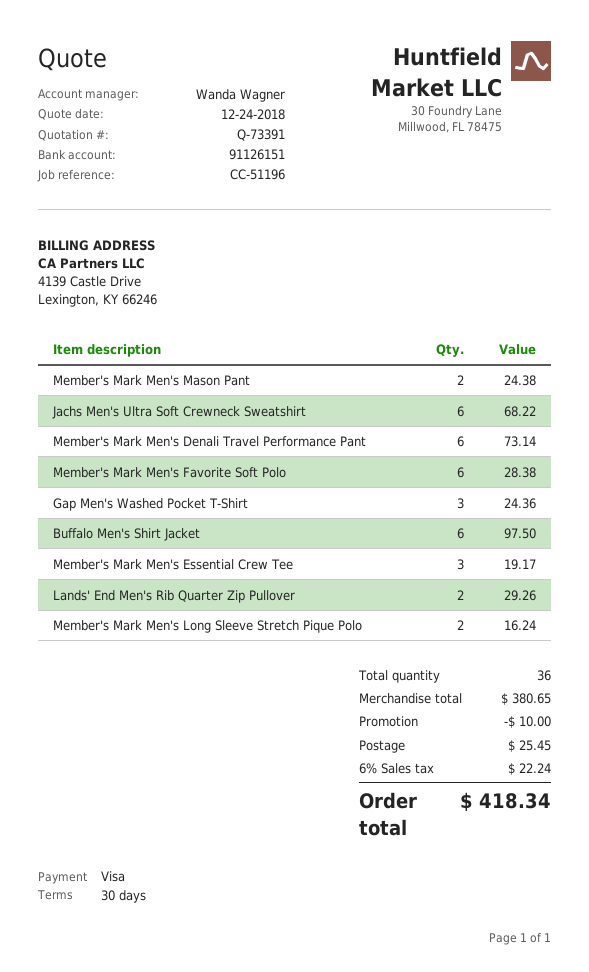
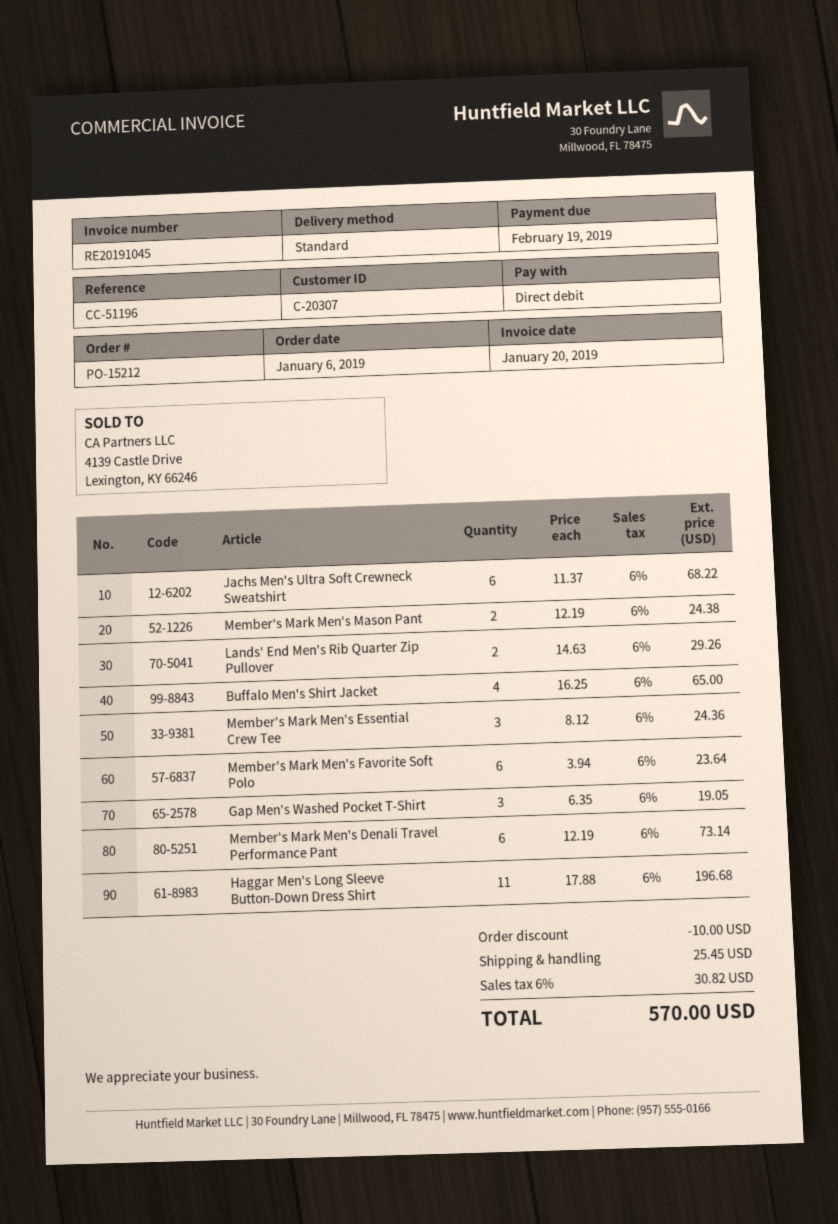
payment method: Visa -> direct debit
Member's Mark Men's Favorite Soft Polo: 6 for 28.38 -> 6 for 23.64
Gap Men's Washed Pocket T-Shirt: 3 for 24.36 -> 3 for 19.05
Buffalo Men's Shirt Jacket: 6 for 97.50 -> 4 for 65.00
Member's Mark Men's Essential Crew Tee: 3 for 19.17 -> 3 for 24.36
Member's Mark Men's Long Sleeve Stretch Pique Polo: 2 for 16.24 -> none
Haggar Men's Long Sleeve Button-Down Dress Shirt: none -> 11 for 196.68
tax: 6% = 22.24 -> 6% = 30.82
total: 418.34 -> 570.00

